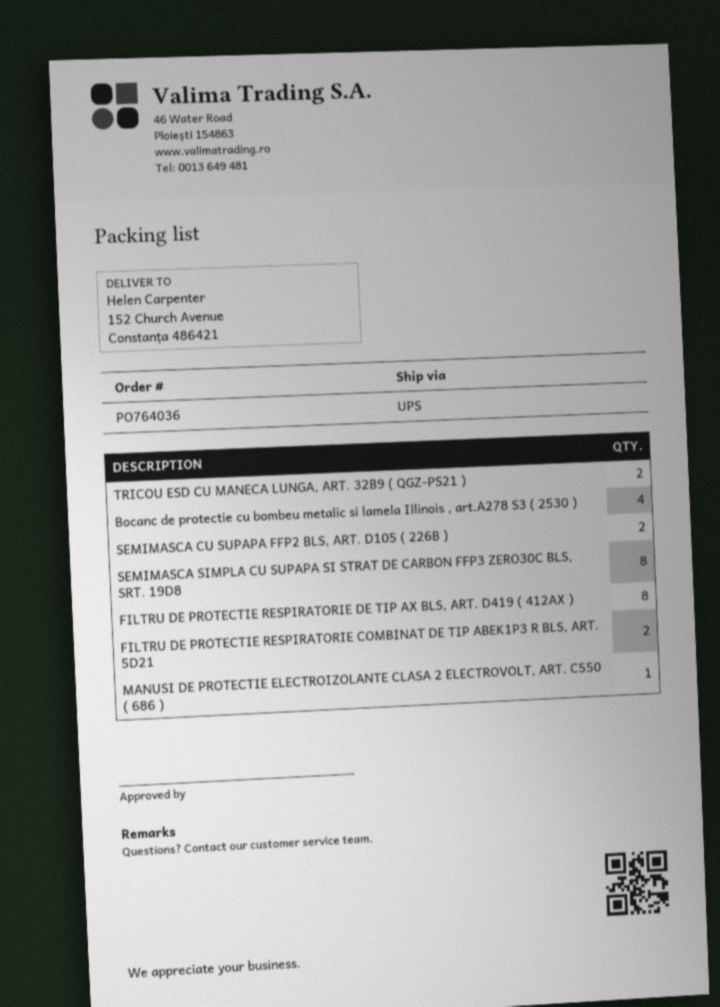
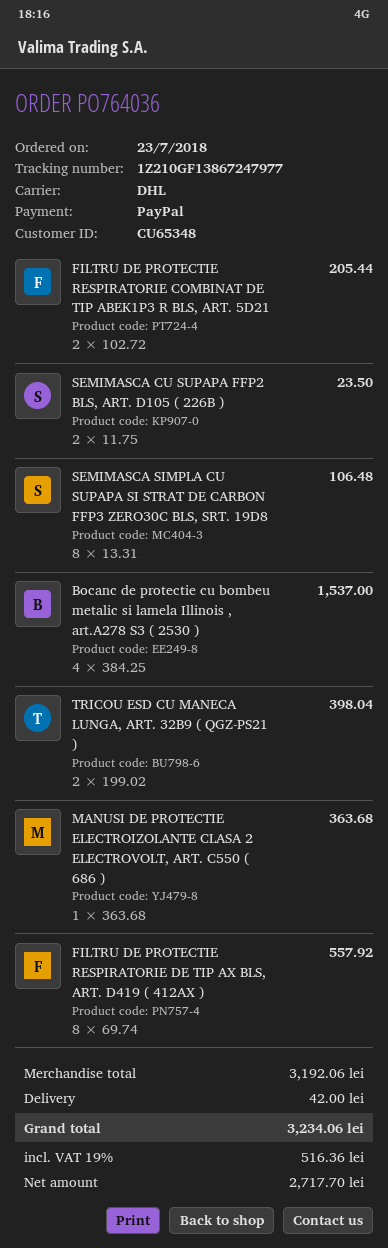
shipping method: UPS -> DHL

